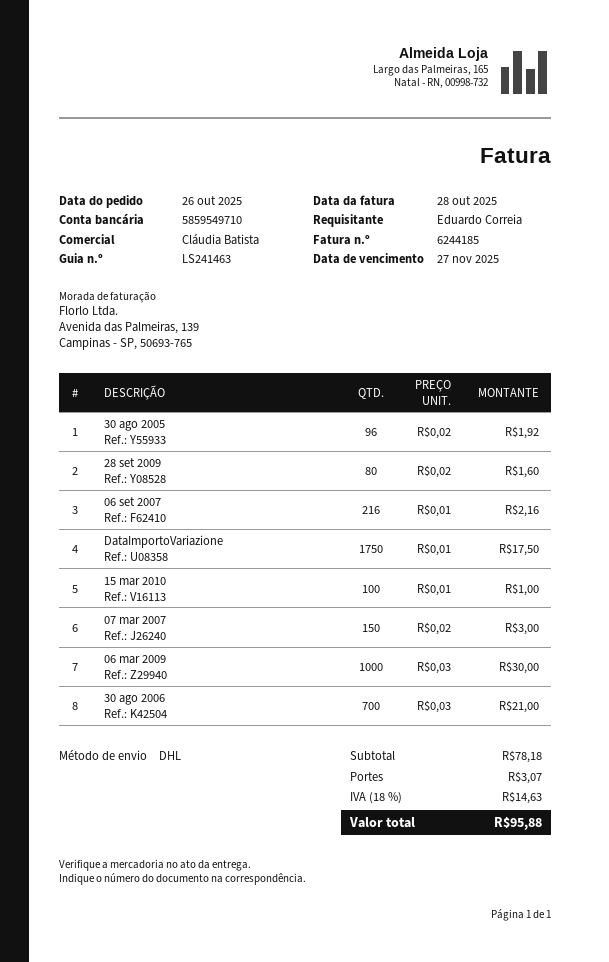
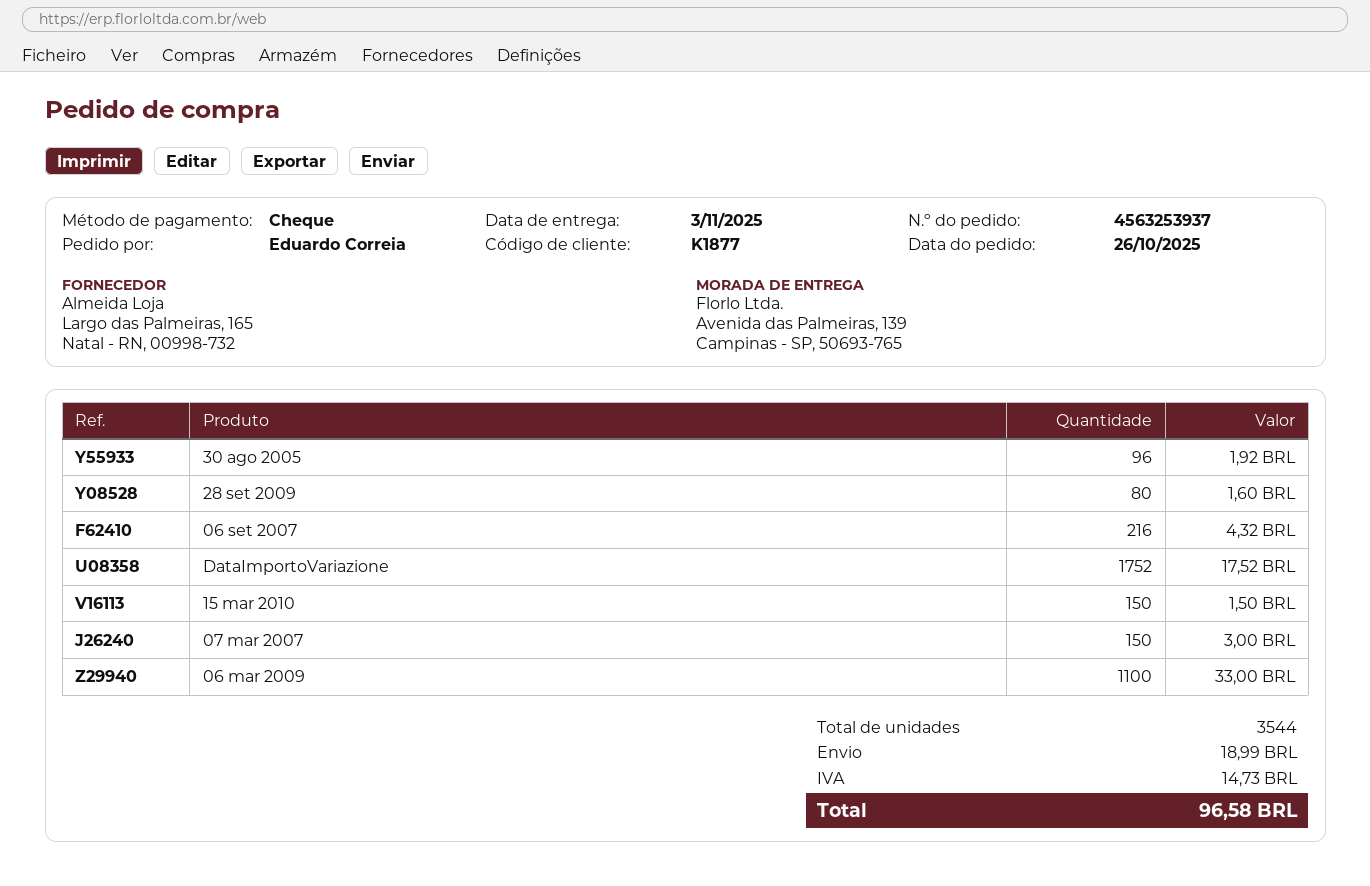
06 set 2007: 216 for 2.16 -> 216 for 4.32
DataImportoVariazione: 1750 for 17.50 -> 1752 for 17.52
15 mar 2010: 100 for 1.00 -> 150 for 1.50
06 mar 2009: 1000 for 30.00 -> 1100 for 33.00
30 ago 2006: 700 for 21.00 -> none
shipping: 3.07 -> 18.99
tax: 14.63 -> 14.73
total: 95.88 -> 96.58

